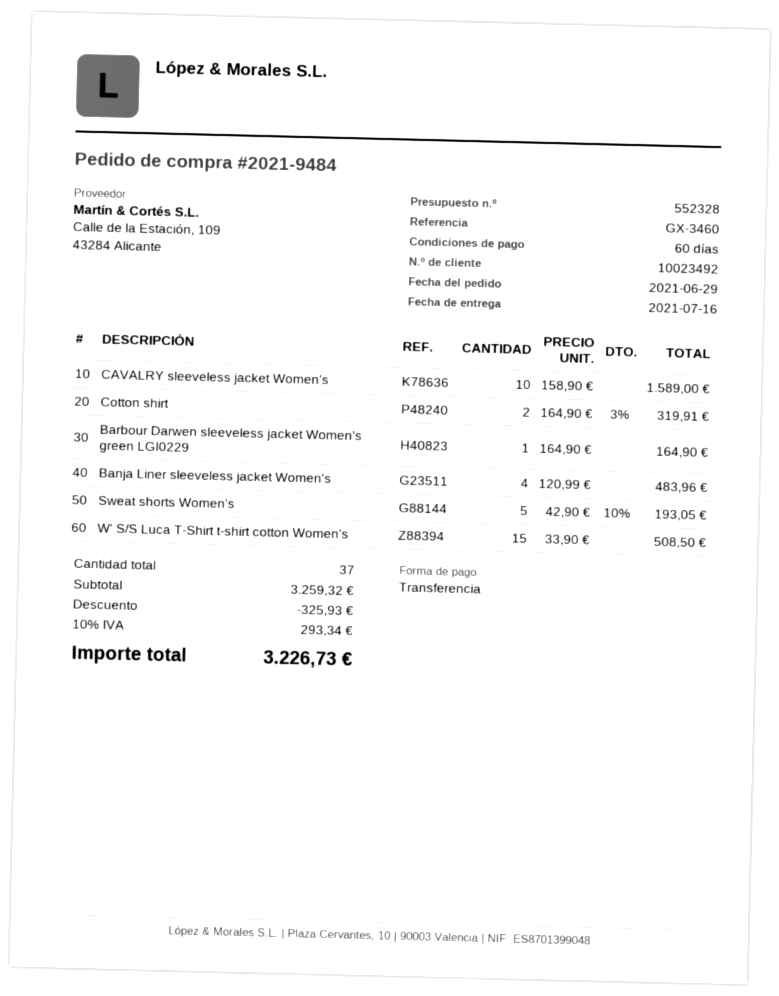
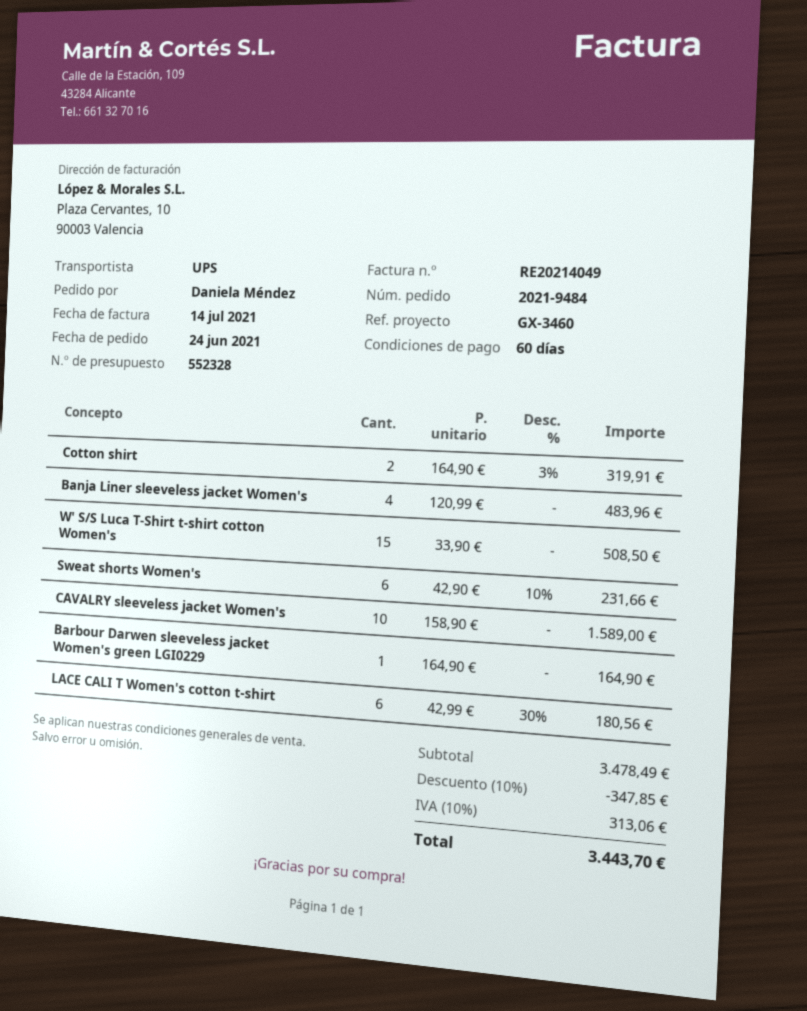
order date: 2021-06-29 -> 2021-06-24
Sweat shorts Women's: 5 x 42.90 - 10% = 193.05 -> 6 x 42.90 - 10% = 231.66
LACE CALI T Women's cotton t-shirt: none -> 6 x 42.99 - 30% = 180.56
subtotal: 3259.32 -> 3478.49
discount: 325.93 -> 347.85
tax: 10% = 293.34 -> 10% = 313.06
total: 3226.73 -> 3443.70

